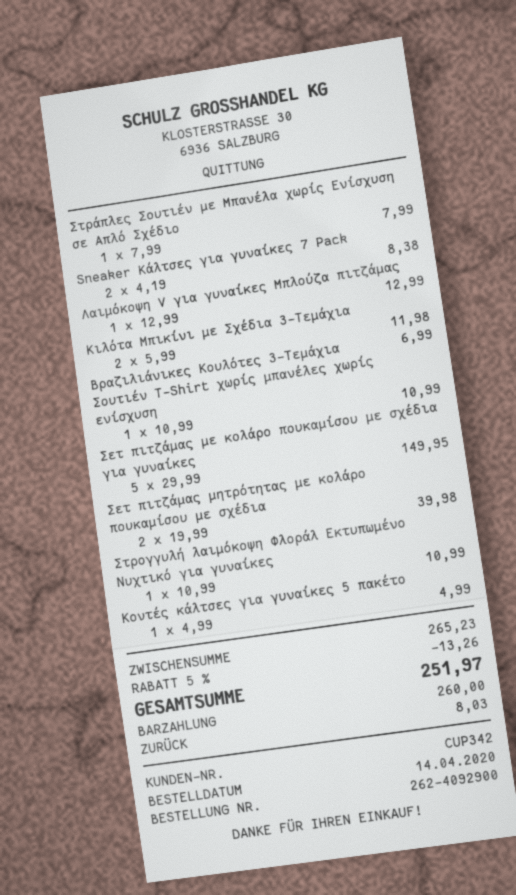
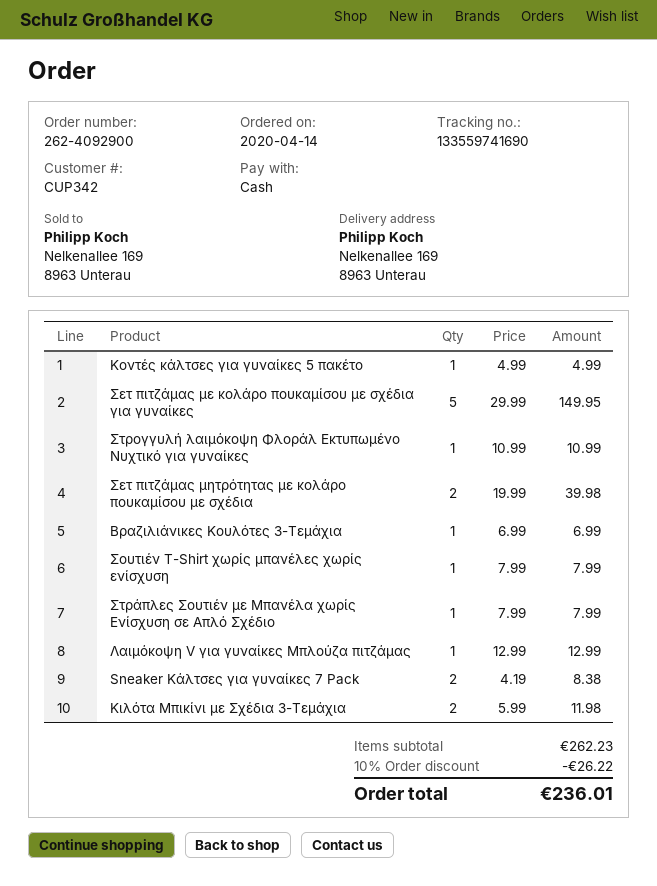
Σουτιέν T-Shirt χωρίς μπανέλες χωρίς ενίσχυση: 1 x 10.99 = 10.99 -> 1 x 7.99 = 7.99
subtotal: 265.23 -> 262.23
discount: 5% = 13.26 -> 10% = 26.22
total: 251.97 -> 236.01

